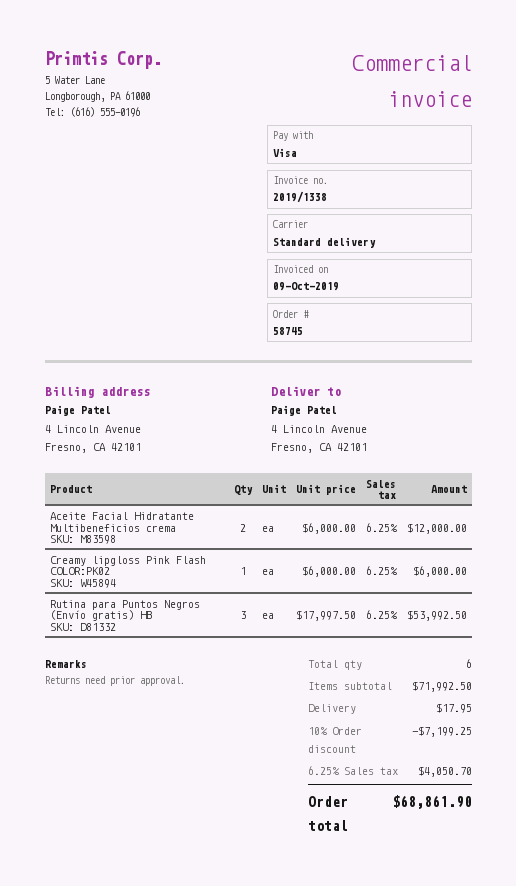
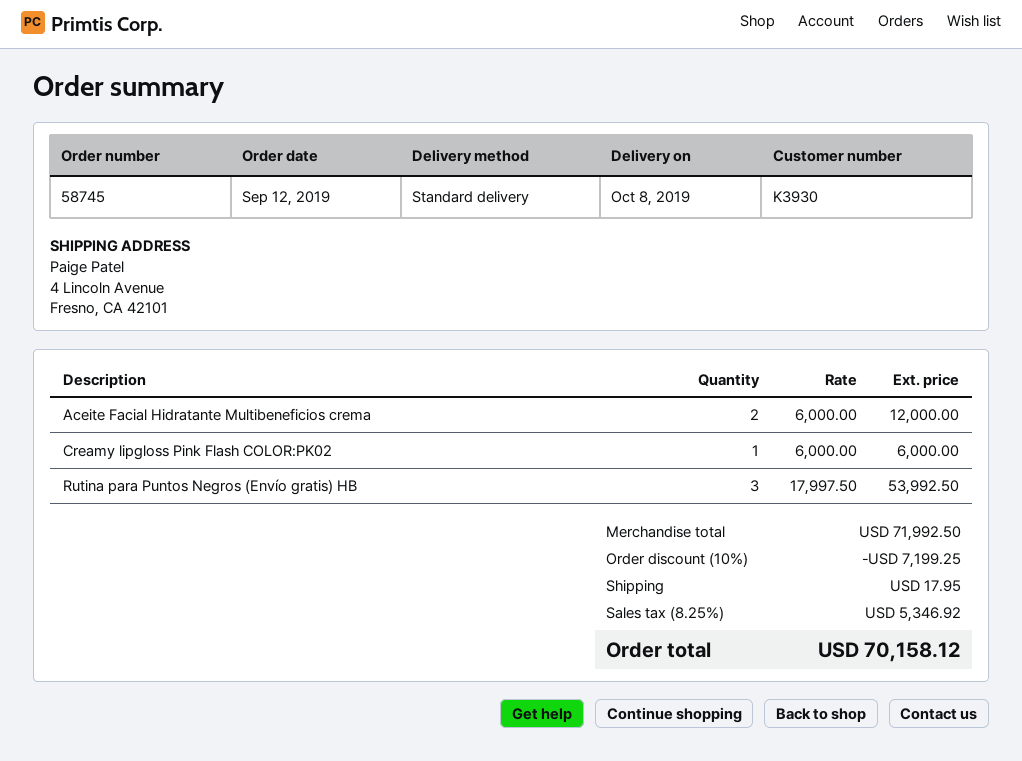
tax: 6.25% = 4050.70 -> 8.25% = 5346.92
total: 68861.90 -> 70158.12

